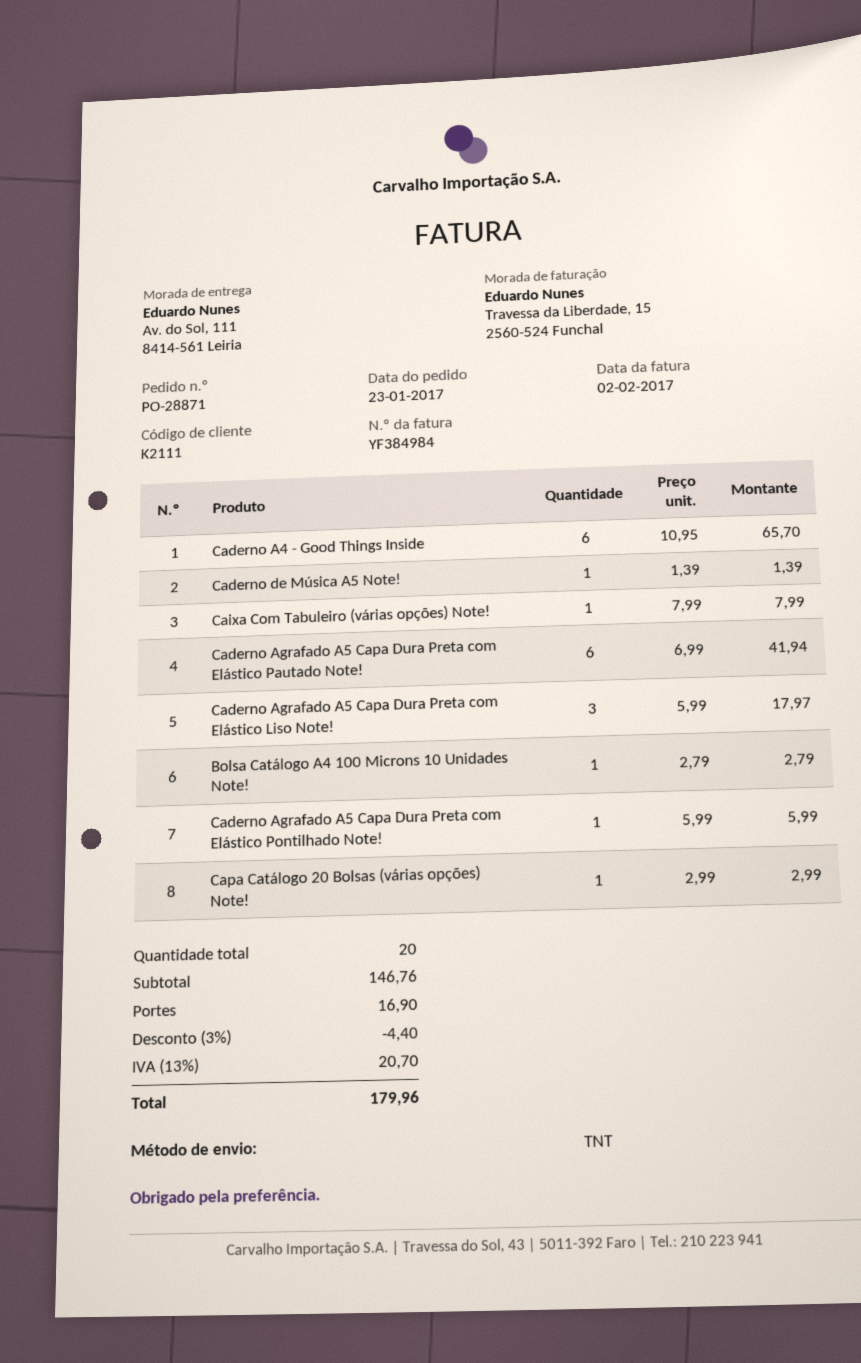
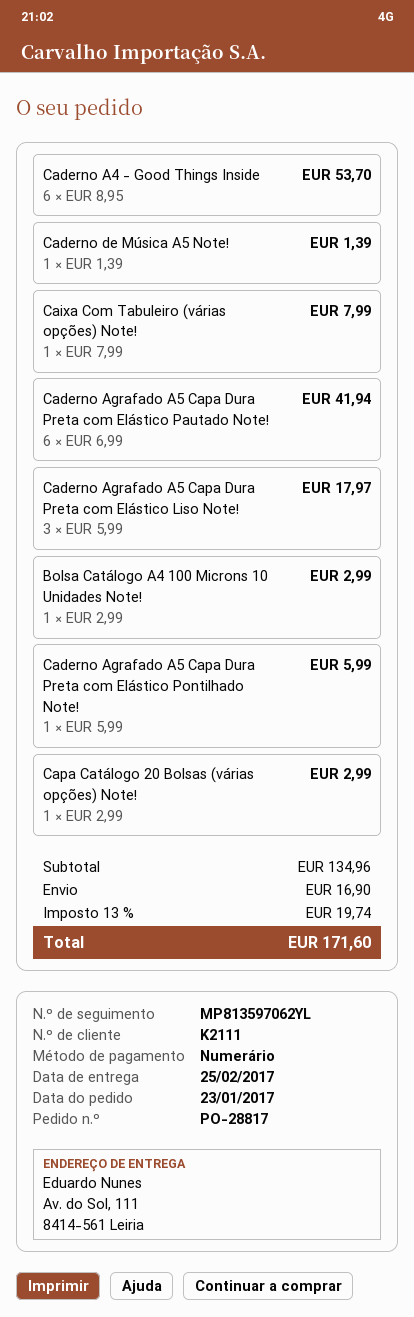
order number: PO-28871 -> PO-28817
Caderno A4 - Good Things Inside: 6 x 10.95 = 65.70 -> 6 x 8.95 = 53.70
Bolsa Catálogo A4 100 Microns 10 Unidades Note!: 1 x 2.79 = 2.79 -> 1 x 2.99 = 2.99
subtotal: 146.76 -> 134.96
discount: 3% = 4.40 -> none
tax: 13% = 20.70 -> 13% = 19.74
total: 179.96 -> 171.60

